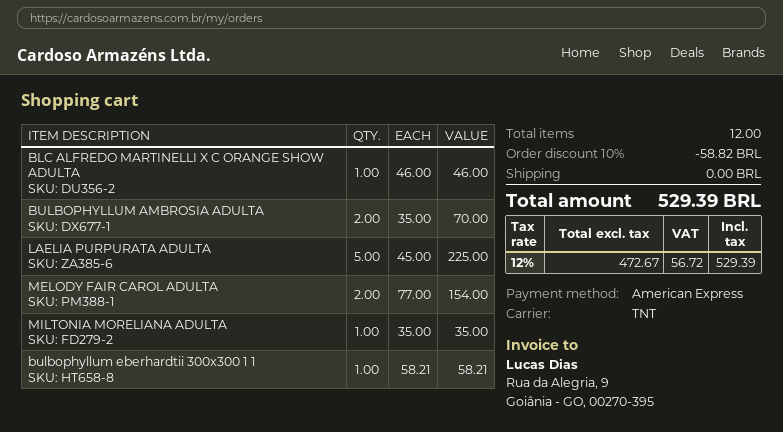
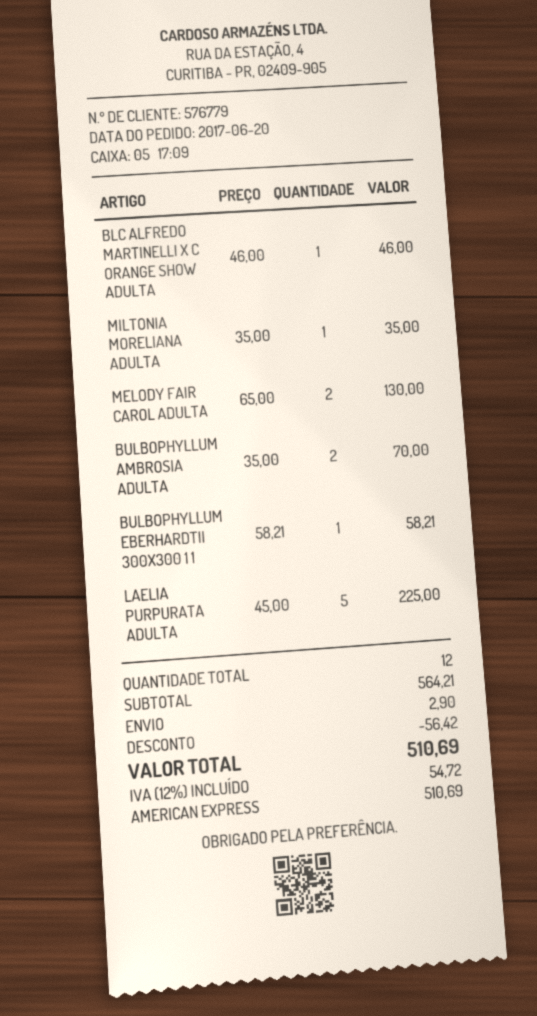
MELODY FAIR CAROL ADULTA: 2 x 77.00 = 154.00 -> 2 x 65.00 = 130.00
discount: 58.82 -> 56.42
shipping: 0.00 -> 2.90
tax: 12% = 56.72 -> 12% = 54.72
total: 529.39 -> 510.69

